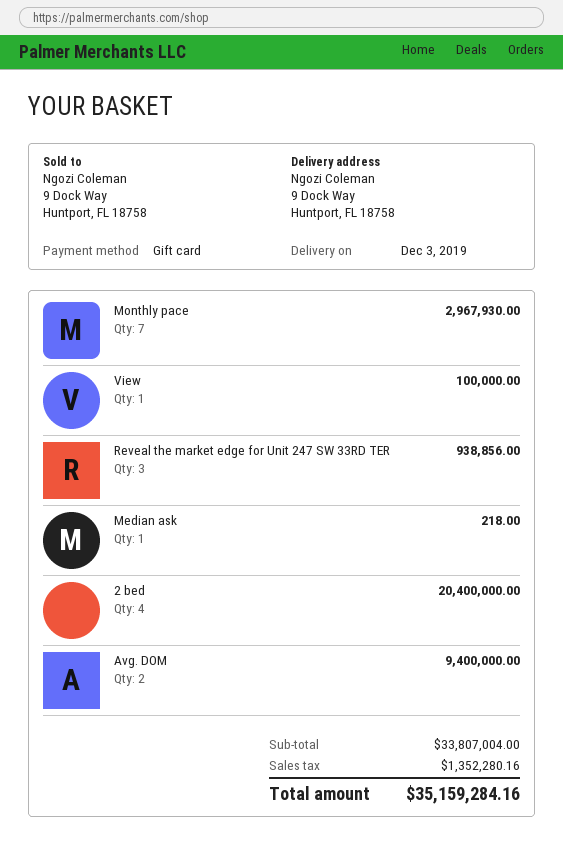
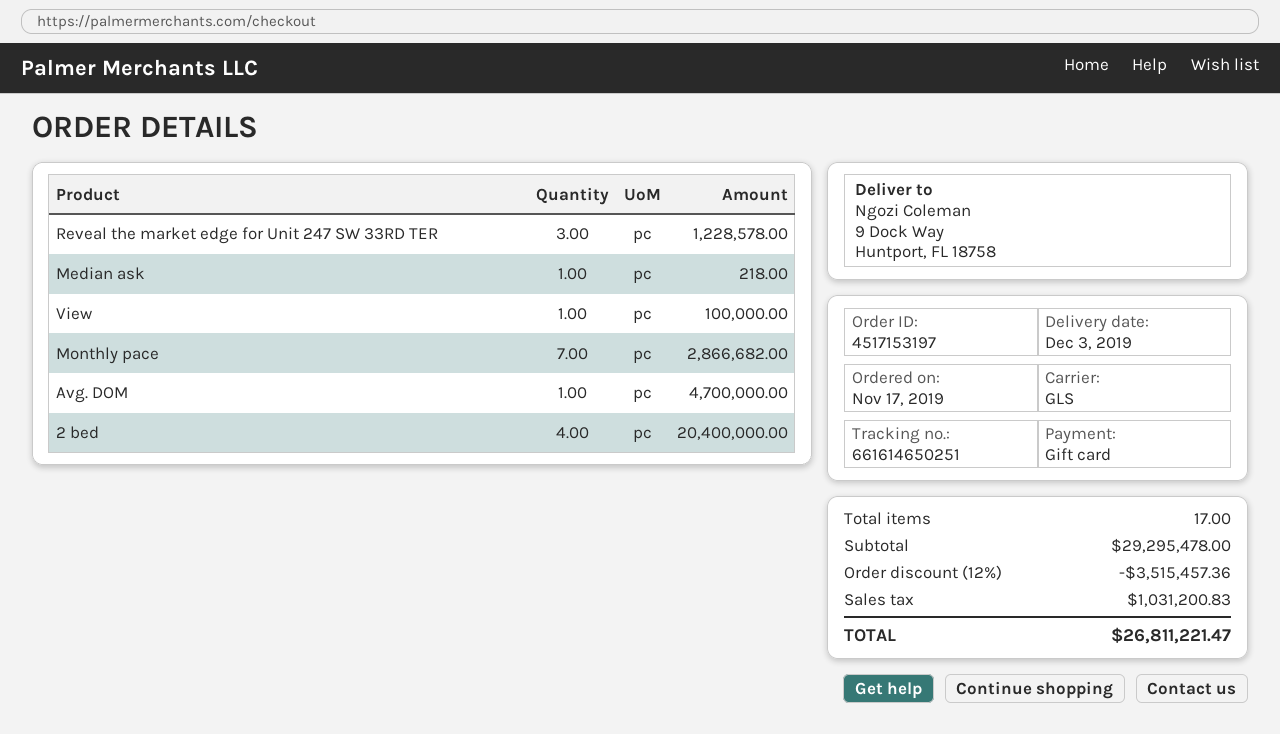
Monthly pace: 7 for 2967930.00 -> 7 for 2866682.00
Reveal the market edge for Unit 247 SW 33RD TER: 3 for 938856.00 -> 3 for 1228578.00
Avg. DOM: 2 for 9400000.00 -> 1 for 4700000.00
subtotal: 33807004.00 -> 29295478.00
discount: none -> 12% = 3515457.36
tax: 1352280.16 -> 1031200.83
total: 35159284.16 -> 26811221.47

